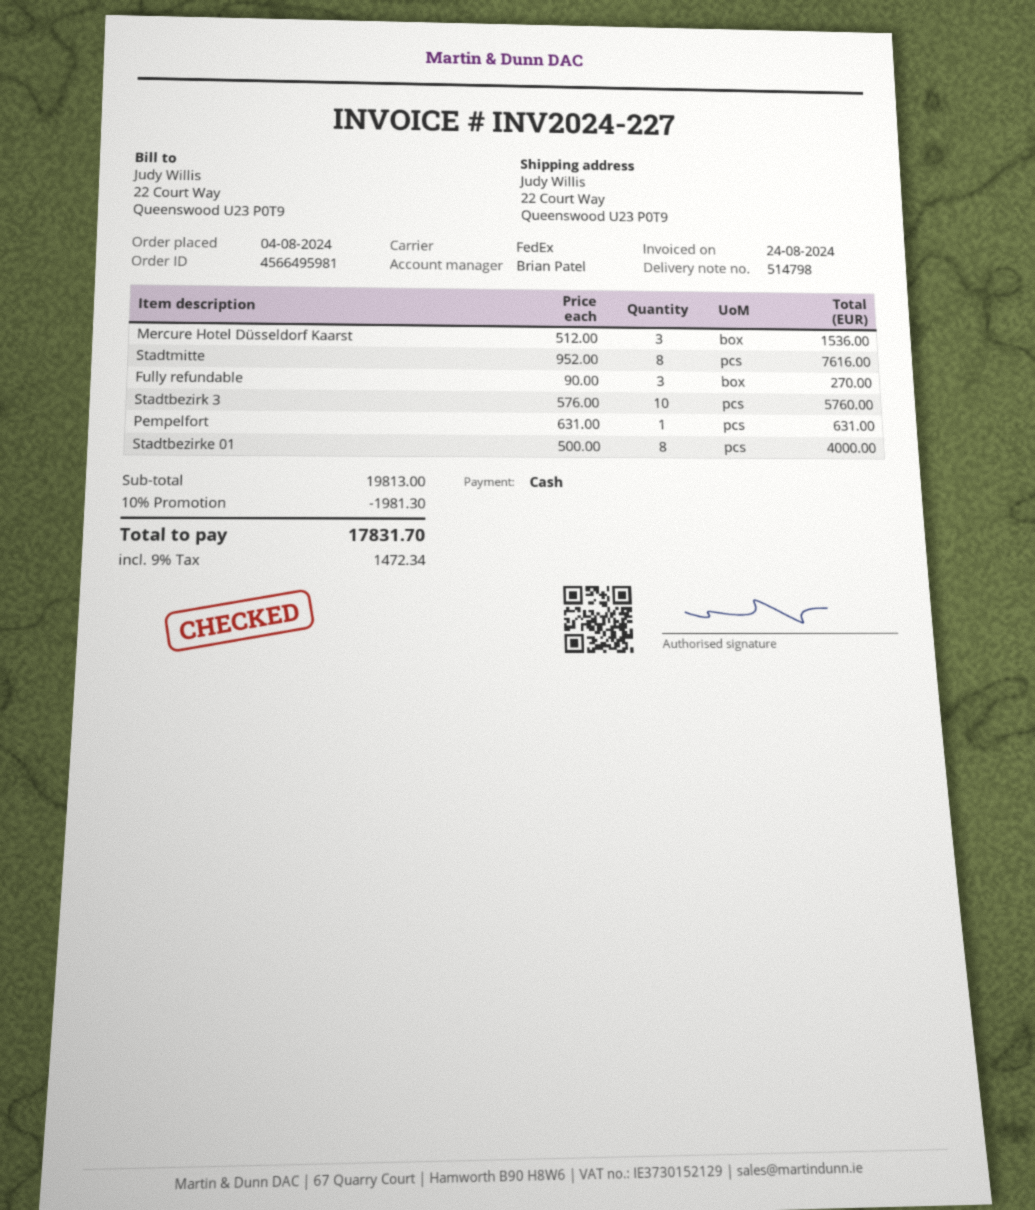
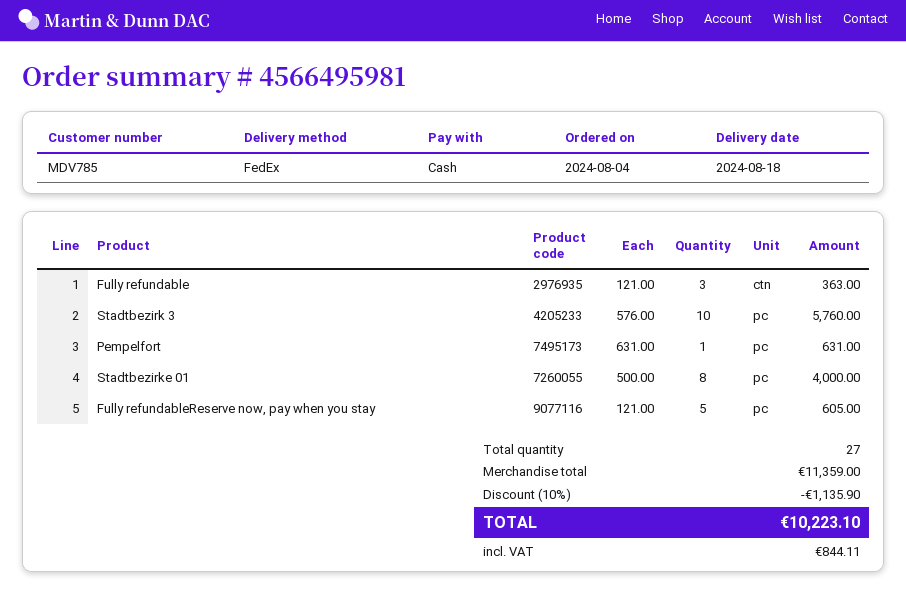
Mercure Hotel Düsseldorf Kaarst: 3 x 512.00 = 1536.00 -> none
Stadtmitte: 8 x 952.00 = 7616.00 -> none
Fully refundable: 3 x 90.00 = 270.00 -> 3 x 121.00 = 363.00
Fully refundableReserve now, pay when you stay: none -> 5 x 121.00 = 605.00
subtotal: 19813.00 -> 11359.00
discount: 10% = 1981.30 -> 10% = 1135.90
tax: 1472.34 -> 844.11
total: 17831.70 -> 10223.10

